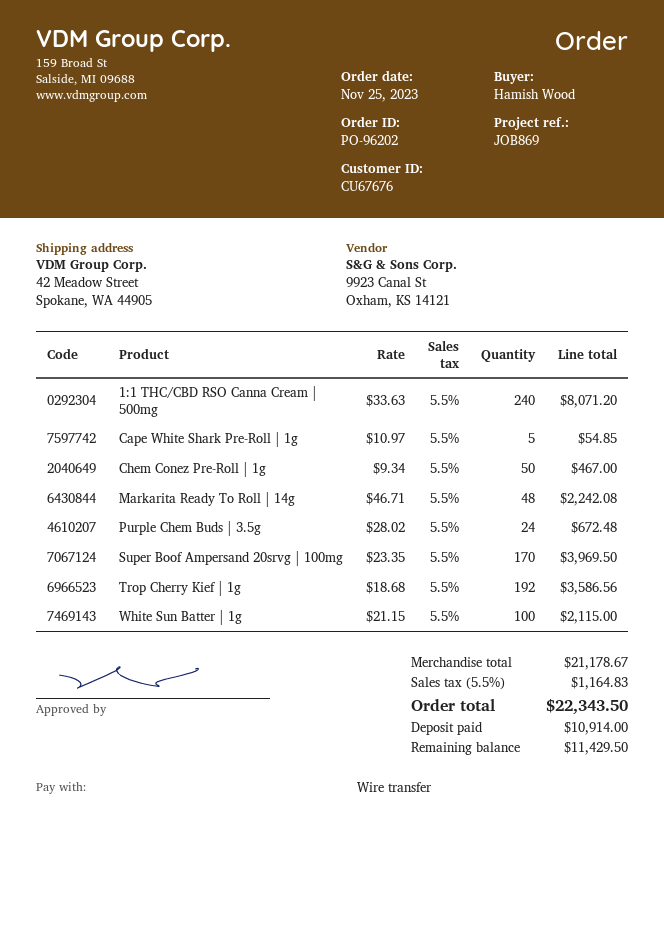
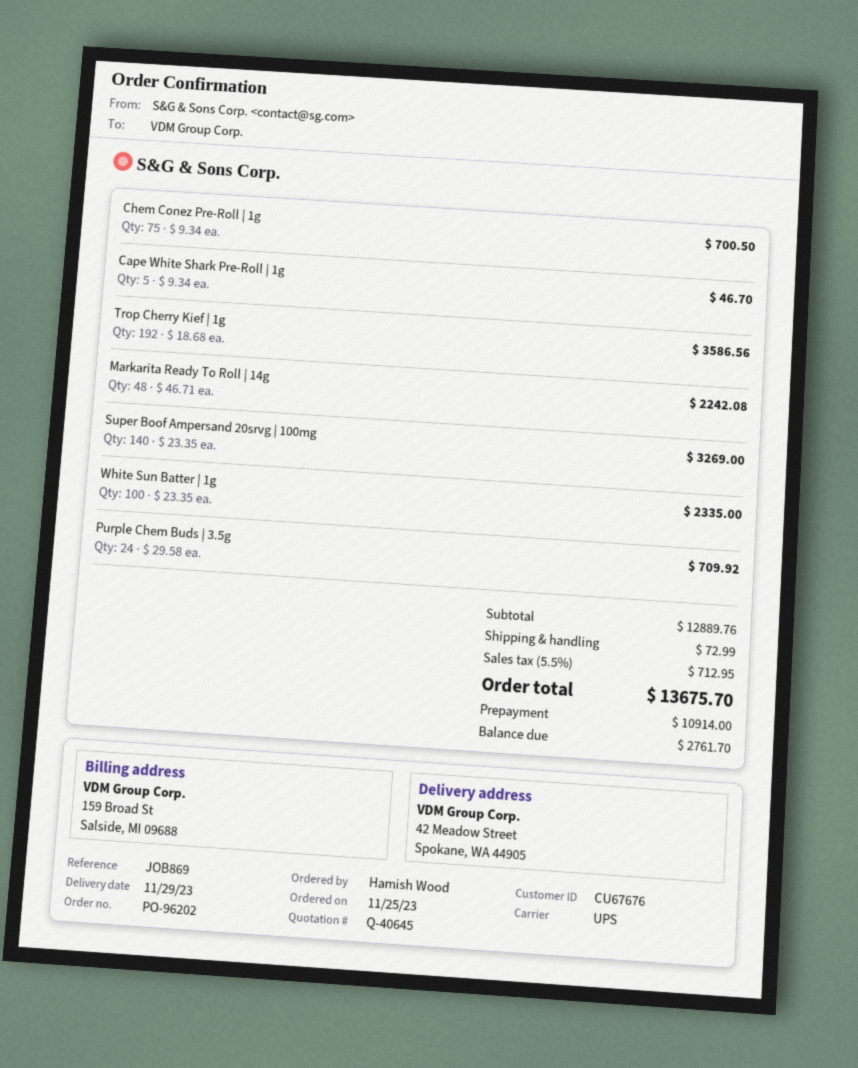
1:1 THC/CBD RSO Canna Cream | 500mg: 240 x 33.63 = 8071.20 -> none
Cape White Shark Pre-Roll | 1g: 5 x 10.97 = 54.85 -> 5 x 9.34 = 46.70
Chem Conez Pre-Roll | 1g: 50 x 9.34 = 467.00 -> 75 x 9.34 = 700.50
Purple Chem Buds | 3.5g: 24 x 28.02 = 672.48 -> 24 x 29.58 = 709.92
Super Boof Ampersand 20srvg | 100mg: 170 x 23.35 = 3969.50 -> 140 x 23.35 = 3269.00
White Sun Batter | 1g: 100 x 21.15 = 2115.00 -> 100 x 23.35 = 2335.00
subtotal: 21178.67 -> 12889.76
shipping: none -> 72.99
tax: 5.5% = 1164.83 -> 5.5% = 712.95
total: 22343.50 -> 13675.70
balance: 11429.50 -> 2761.70

